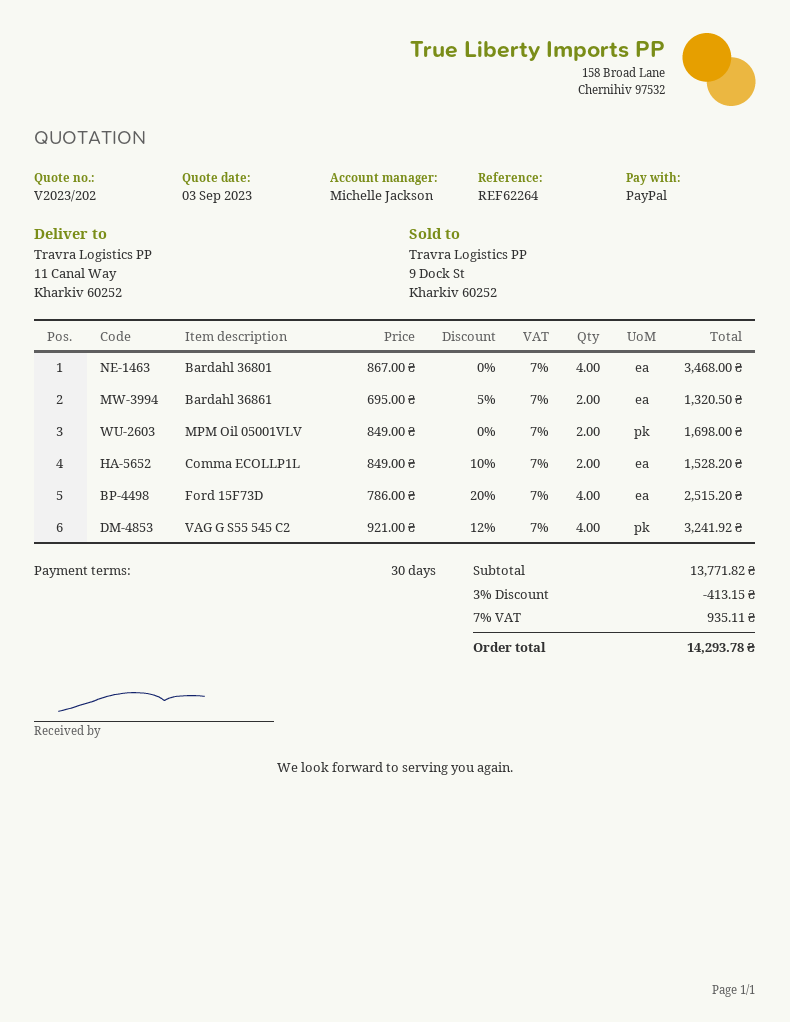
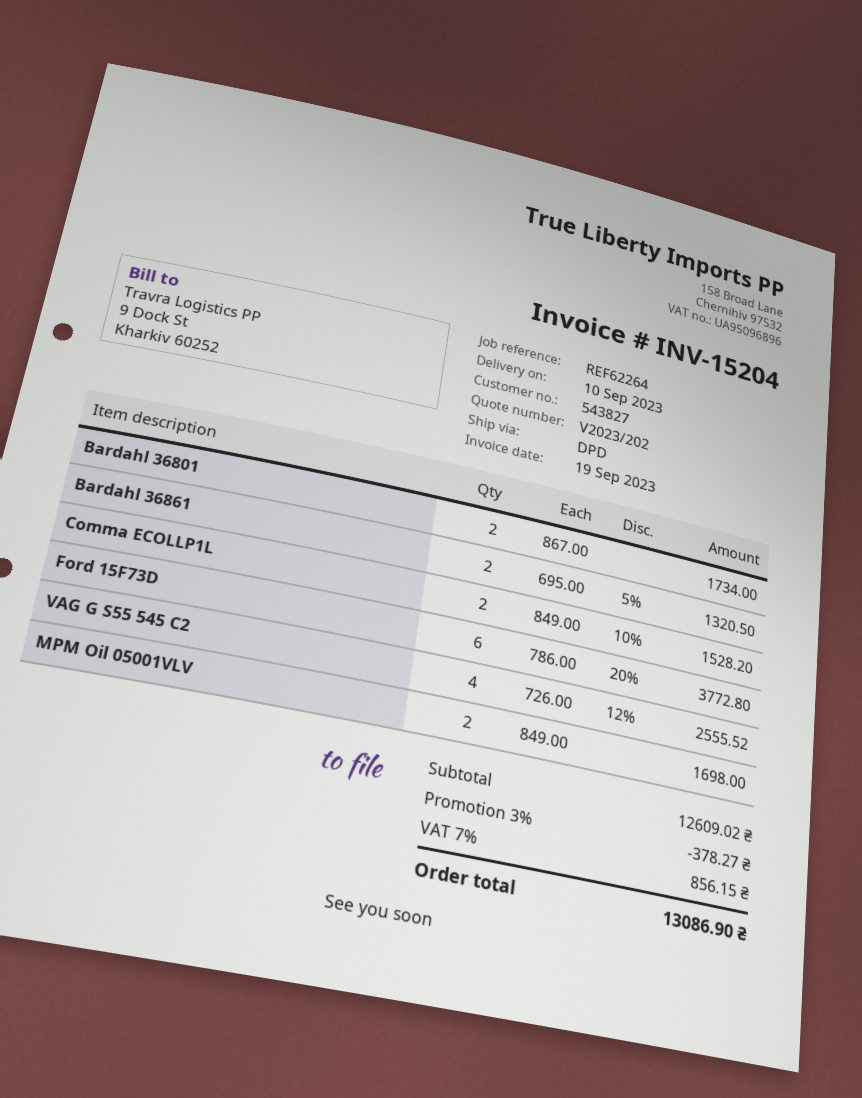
Bardahl 36801: 4 x 867.00 = 3468.00 -> 2 x 867.00 = 1734.00
Ford 15F73D: 4 x 786.00 - 20% = 2515.20 -> 6 x 786.00 - 20% = 3772.80
VAG G S55 545 C2: 4 x 921.00 - 12% = 3241.92 -> 4 x 726.00 - 12% = 2555.52
subtotal: 13771.82 -> 12609.02
discount: 3% = 413.15 -> 3% = 378.27
tax: 7% = 935.11 -> 7% = 856.15
total: 14293.78 -> 13086.90

